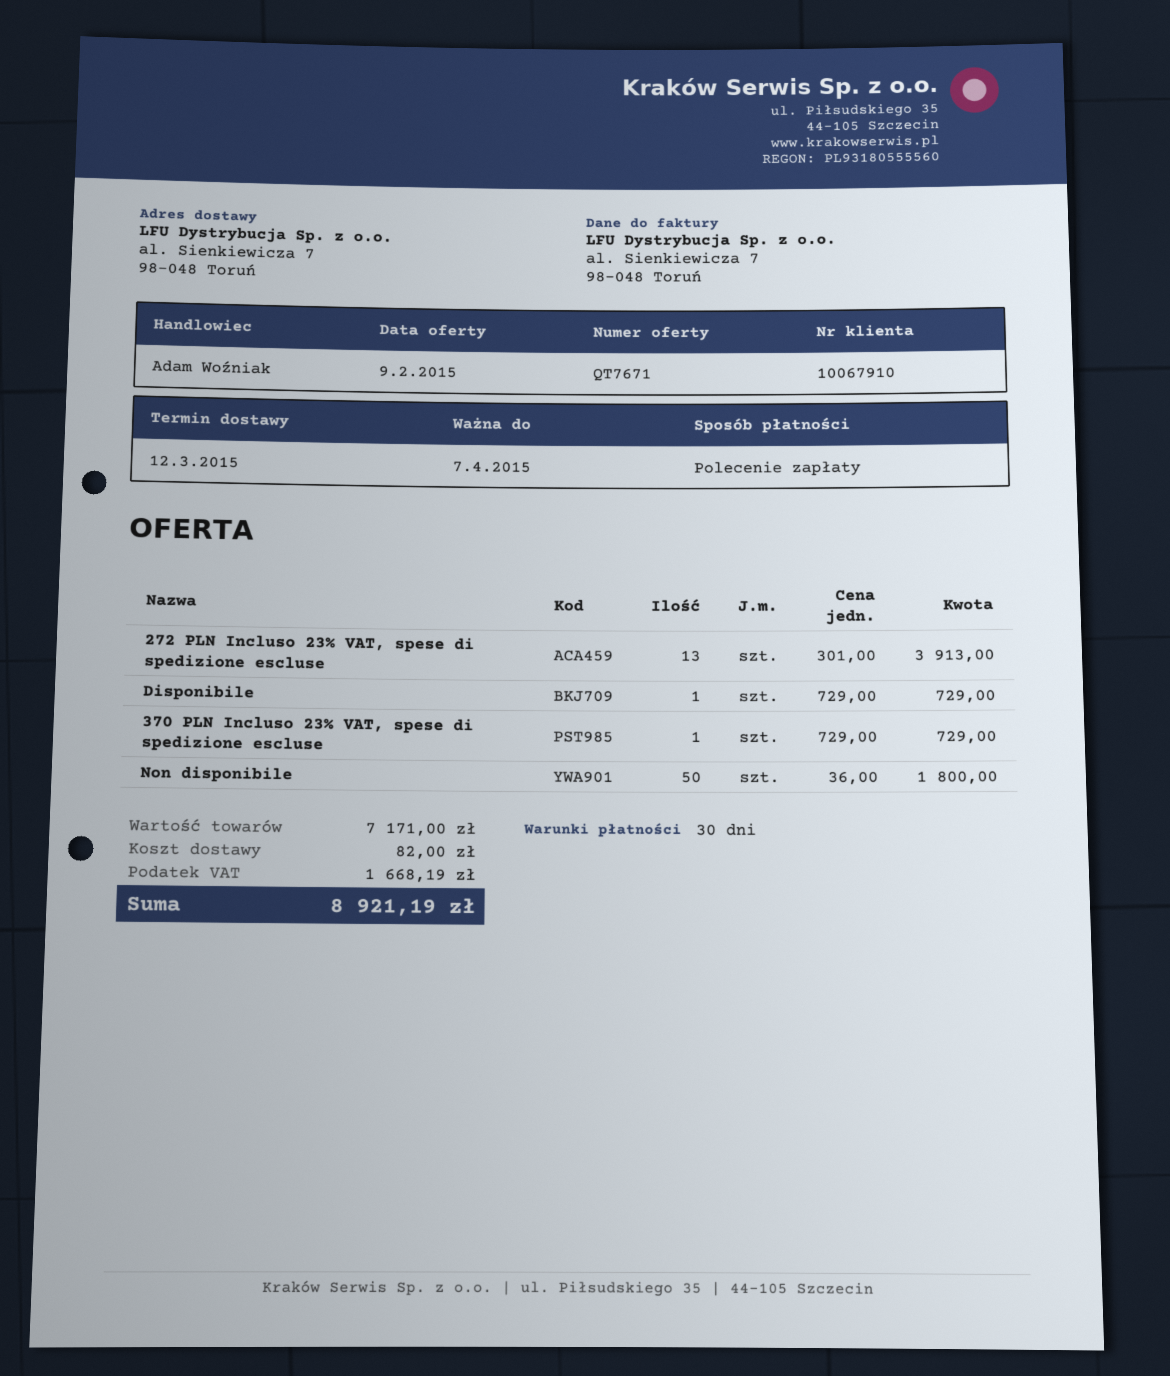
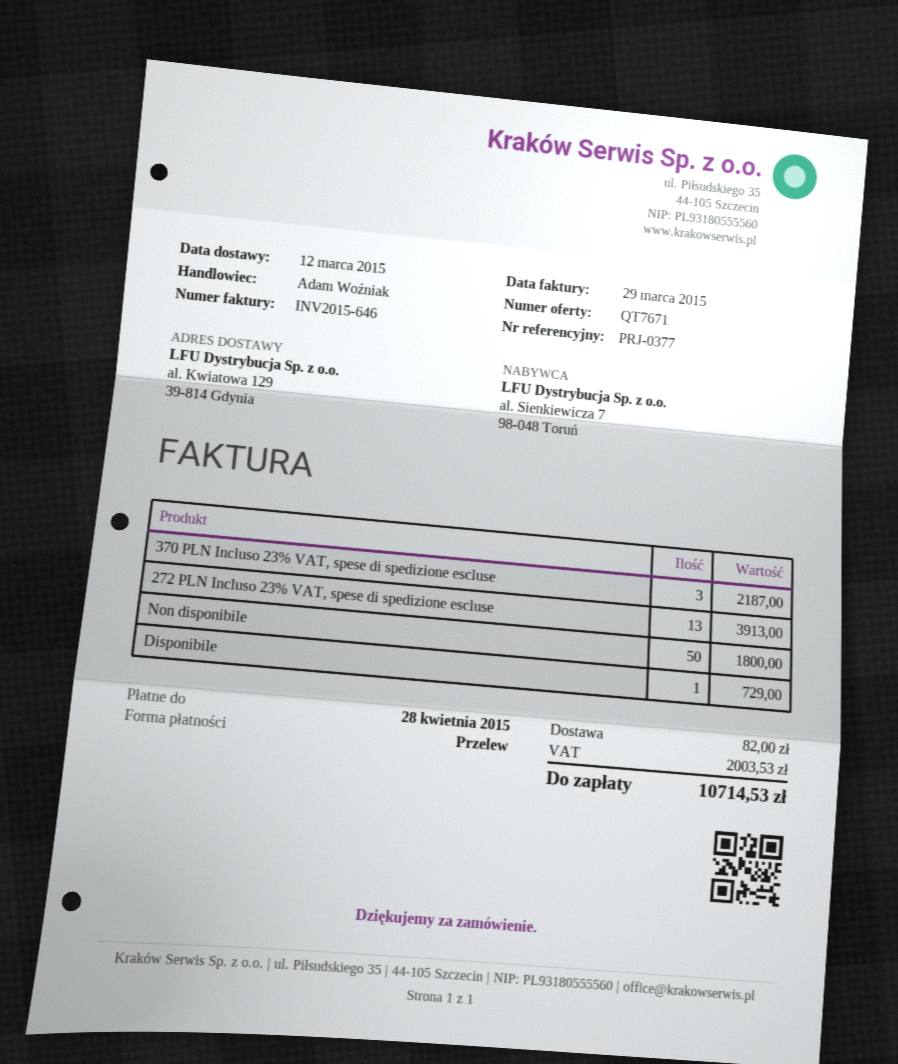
payment method: direct debit -> bank transfer
ship to: al. Sienkiewicza 7, 98-048 Toruń -> al. Kwiatowa 129, 39-814 Gdynia
370 PLN Incluso 23% VAT, spese di spedizione escluse: 1 for 729.00 -> 3 for 2187.00
tax: 1668.19 -> 2003.53
total: 8921.19 -> 10714.53

